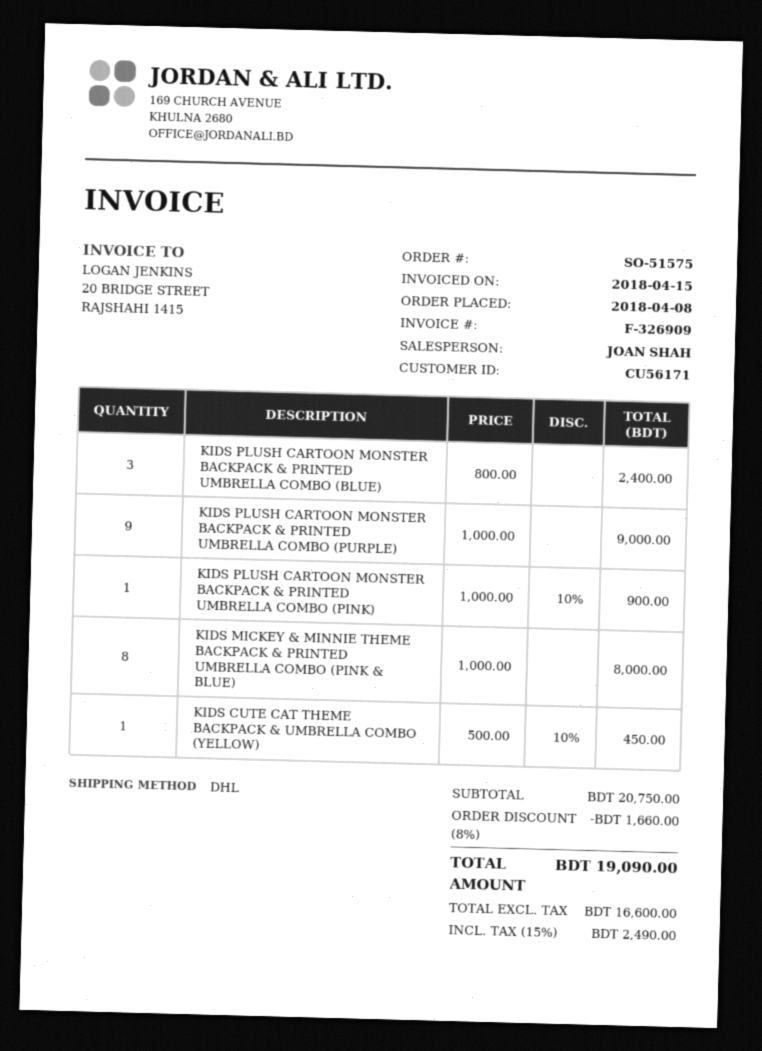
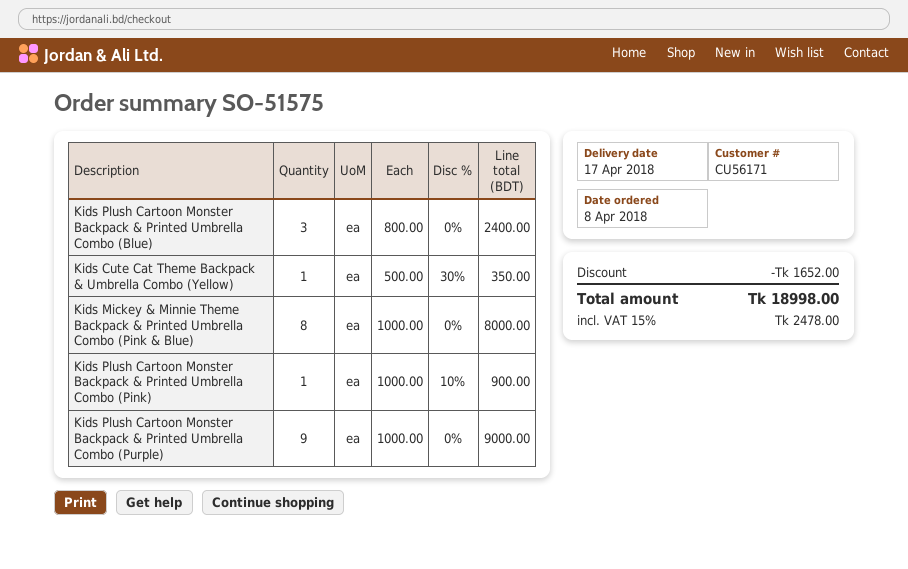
KIDS CUTE CAT THEME BACKPACK & UMBRELLA COMBO (YELLOW): 1 x 500.00 - 10% = 450.00 -> 1 x 500.00 - 30% = 350.00
discount: 1660.00 -> 1652.00
tax: 15% = 2490.00 -> 15% = 2478.00
total: 19090.00 -> 18998.00

